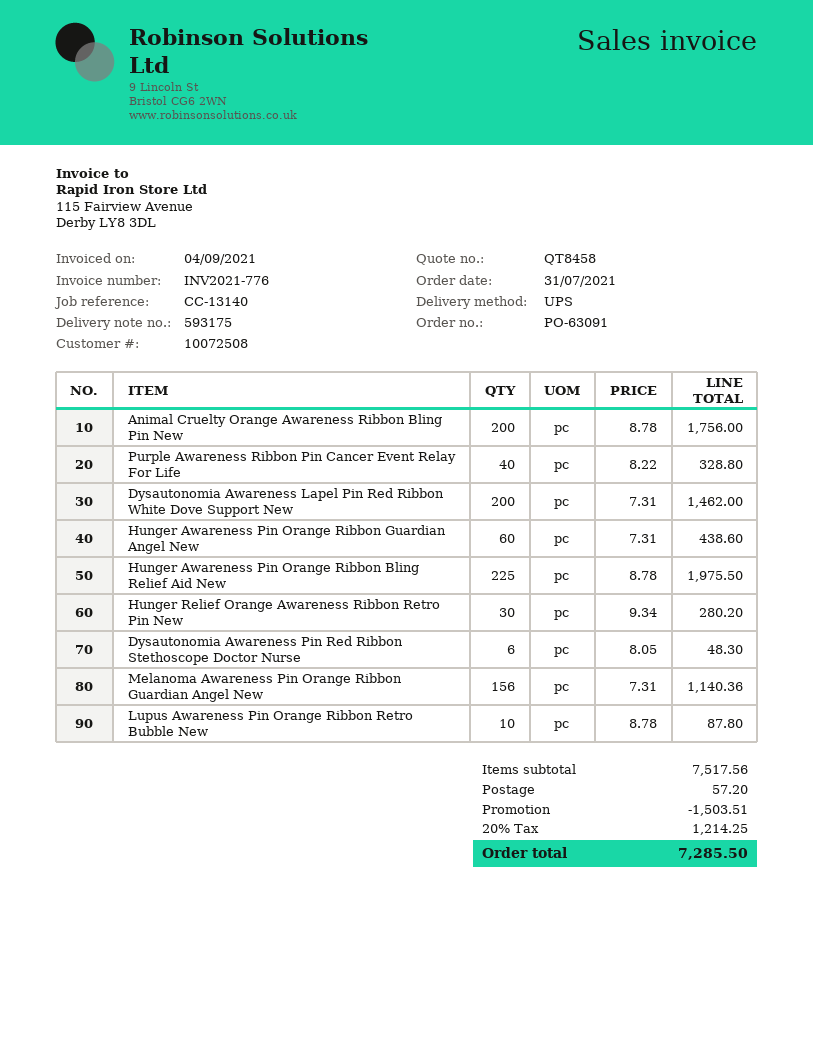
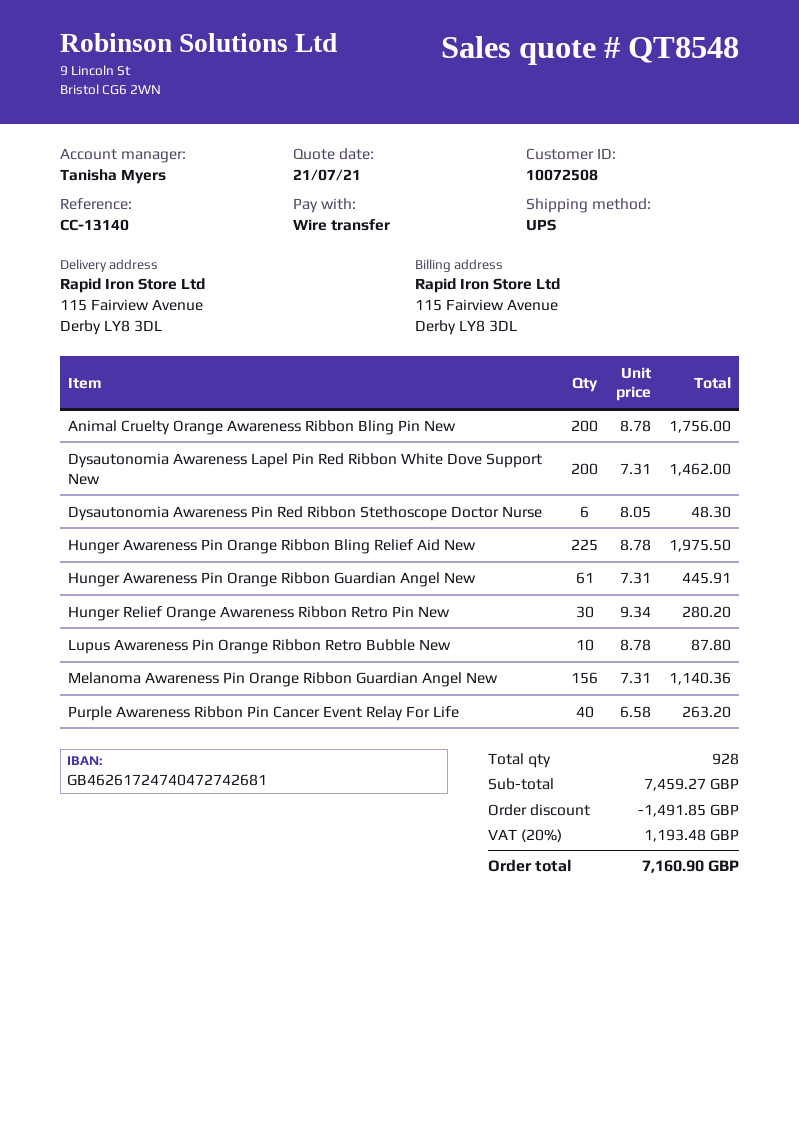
quote number: QT8458 -> QT8548
Purple Awareness Ribbon Pin Cancer Event Relay For Life: 40 x 8.22 = 328.80 -> 40 x 6.58 = 263.20
Hunger Awareness Pin Orange Ribbon Guardian Angel New: 60 x 7.31 = 438.60 -> 61 x 7.31 = 445.91
subtotal: 7517.56 -> 7459.27
discount: 1503.51 -> 1491.85
shipping: 57.20 -> none
tax: 20% = 1214.25 -> 20% = 1193.48
total: 7285.50 -> 7160.90

